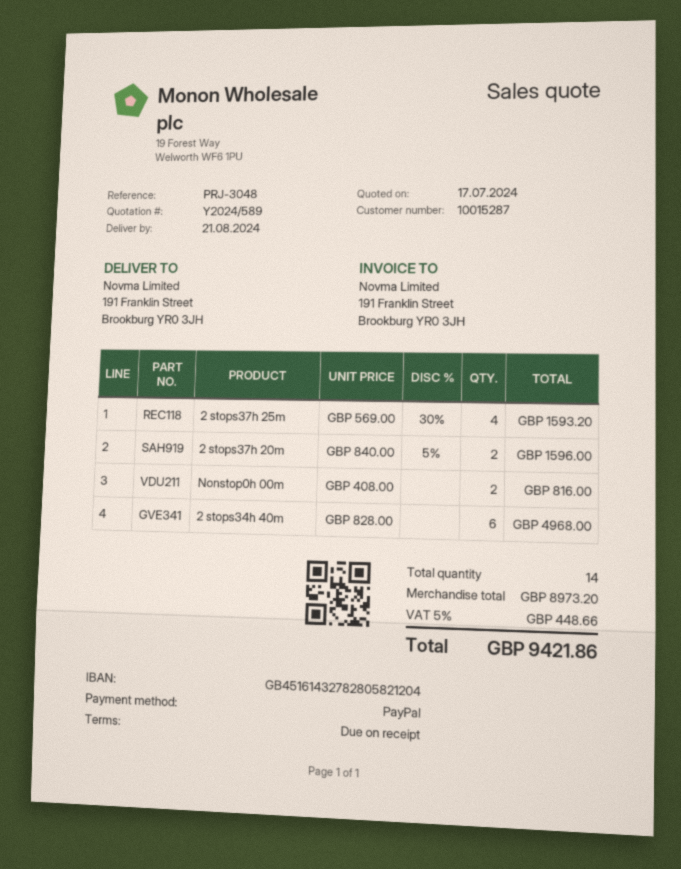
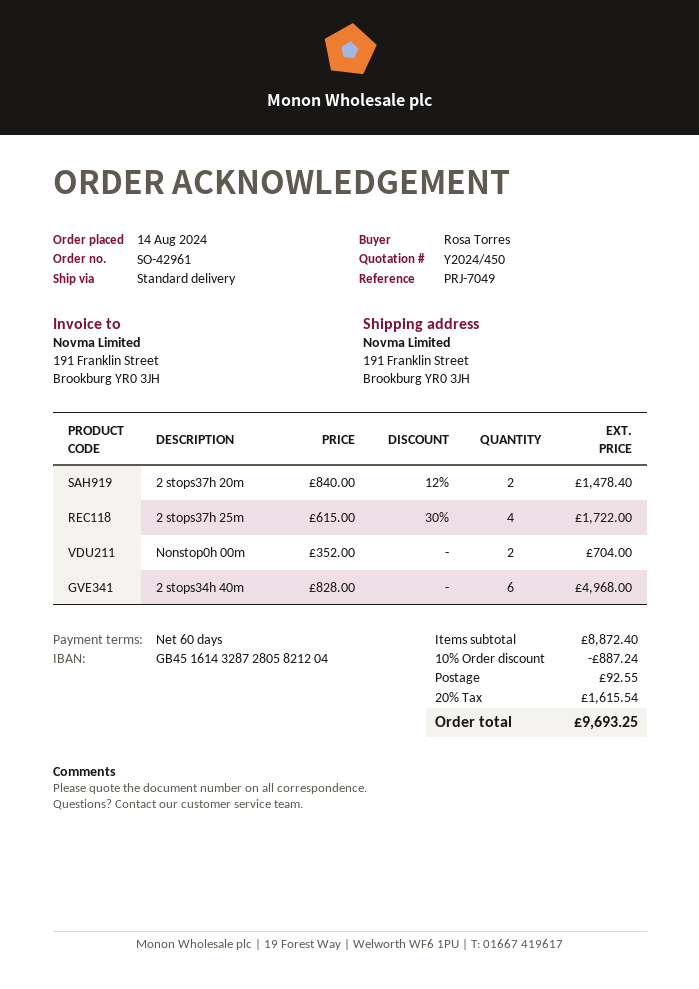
quote number: Y2024/589 -> Y2024/450
payment terms: on receipt -> 60 days
reference: PRJ-3048 -> PRJ-7049
bank account: GB45161432782805821204 -> GB45161432872805821204
2 stops37h 25m: 4 x 569.00 - 30% = 1593.20 -> 4 x 615.00 - 30% = 1722.00
2 stops37h 20m: 2 x 840.00 - 5% = 1596.00 -> 2 x 840.00 - 12% = 1478.40
Nonstop0h 00m: 2 x 408.00 = 816.00 -> 2 x 352.00 = 704.00
subtotal: 8973.20 -> 8872.40
discount: none -> 10% = 887.24
shipping: none -> 92.55
tax: 5% = 448.66 -> 20% = 1615.54
total: 9421.86 -> 9693.25

